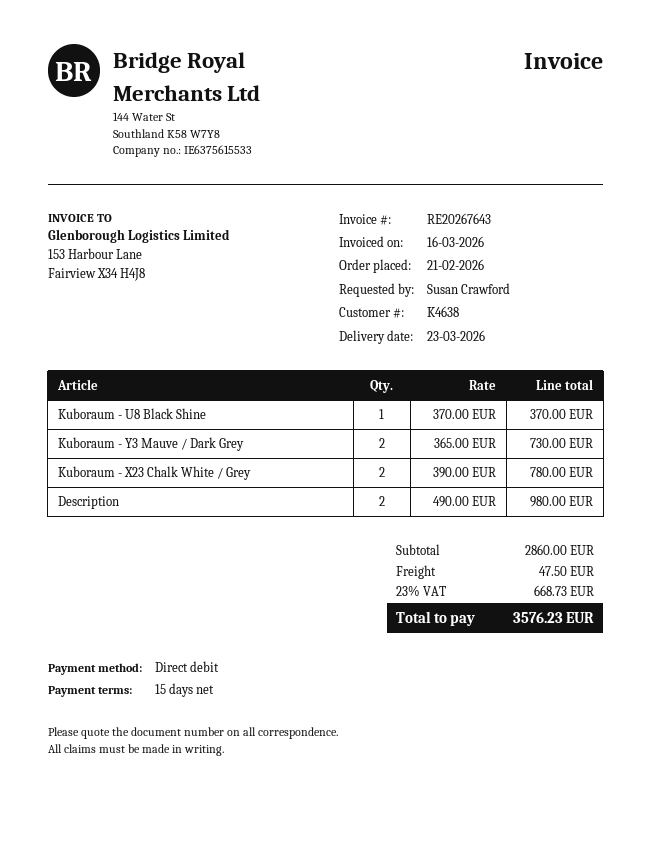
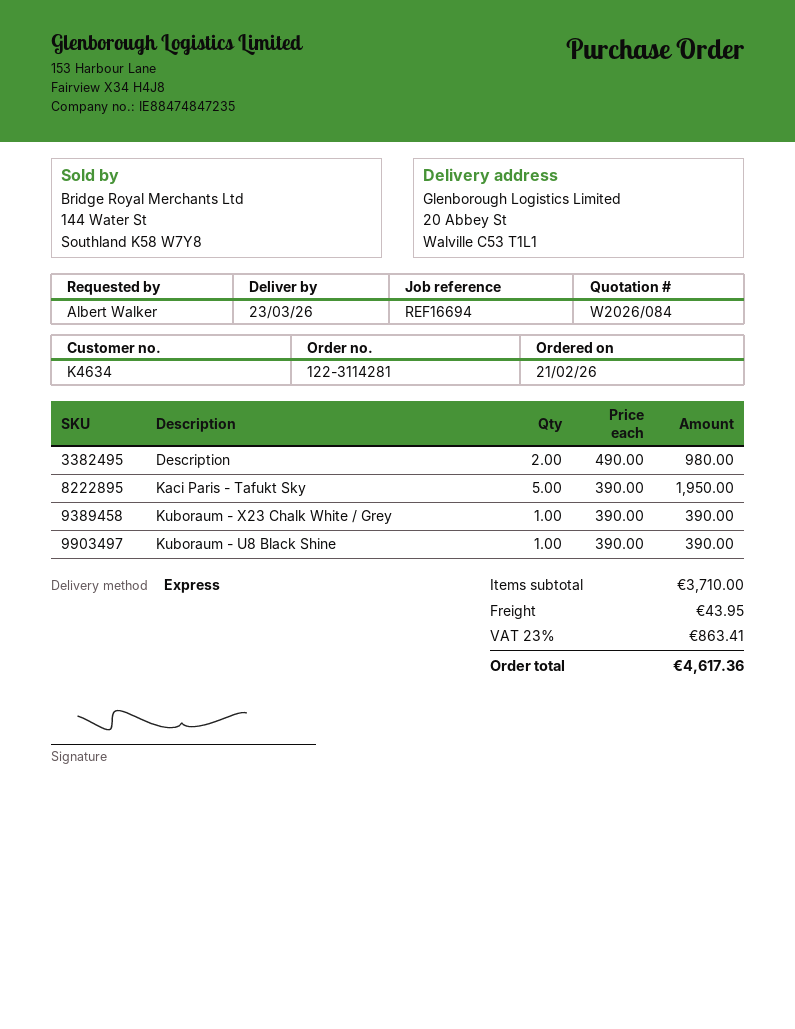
customer number: K4638 -> K4634
ordered by: Susan Crawford -> Albert Walker
Kuboraum - U8 Black Shine: 1 x 370.00 = 370.00 -> 1 x 390.00 = 390.00
Kuboraum - Y3 Mauve / Dark Grey: 2 x 365.00 = 730.00 -> none
Kuboraum - X23 Chalk White / Grey: 2 x 390.00 = 780.00 -> 1 x 390.00 = 390.00
Kaci Paris - Tafukt Sky: none -> 5 x 390.00 = 1950.00
subtotal: 2860.00 -> 3710.00
shipping: 47.50 -> 43.95
tax: 23% = 668.73 -> 23% = 863.41
total: 3576.23 -> 4617.36

